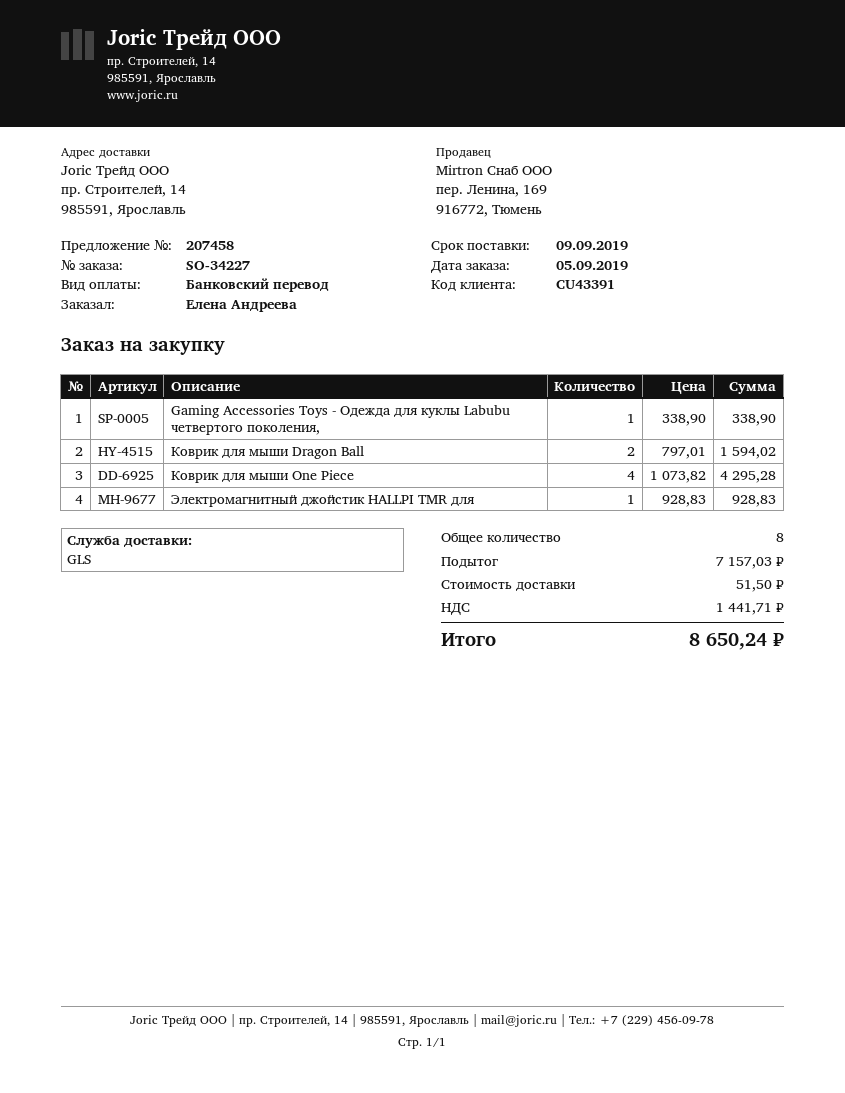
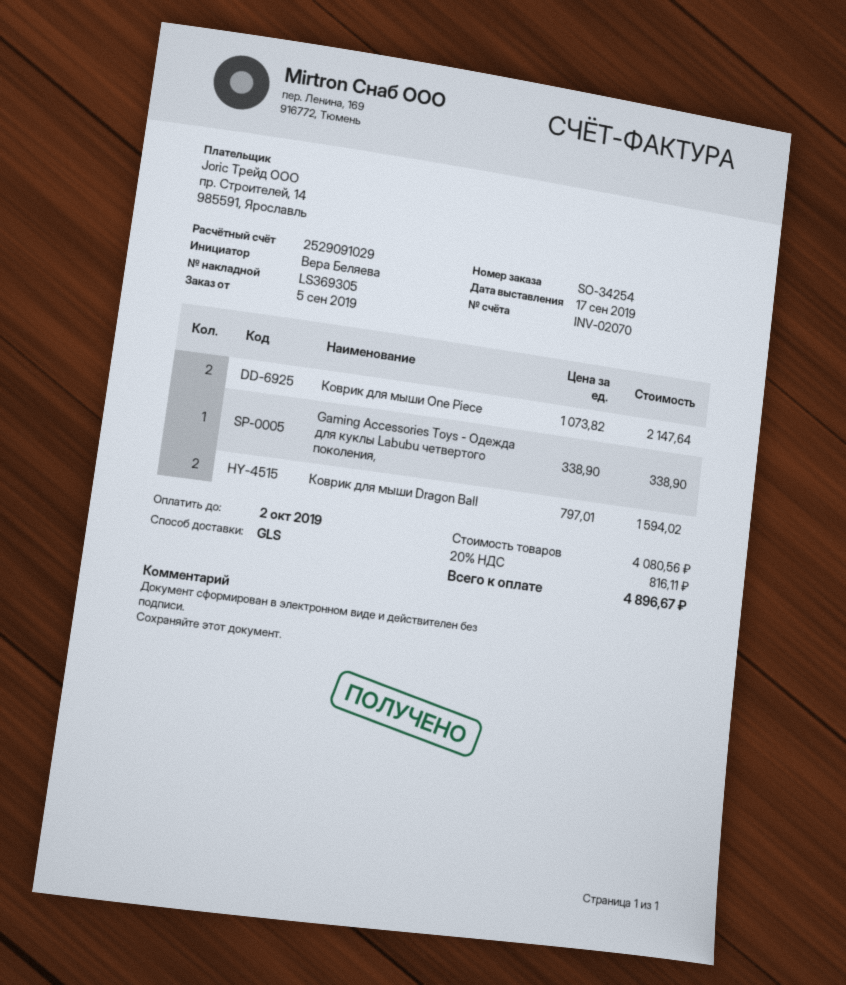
order number: SO-34227 -> SO-34254
ordered by: Елена Андреева -> Вера Беляева
Коврик для мыши One Piece: 4 x 1073.82 = 4295.28 -> 2 x 1073.82 = 2147.64
Электромагнитный джойстик HALLPI TMR для: 1 x 928.83 = 928.83 -> none
subtotal: 7157.03 -> 4080.56
shipping: 51.50 -> none
tax: 1441.71 -> 816.11
total: 8650.24 -> 4896.67

